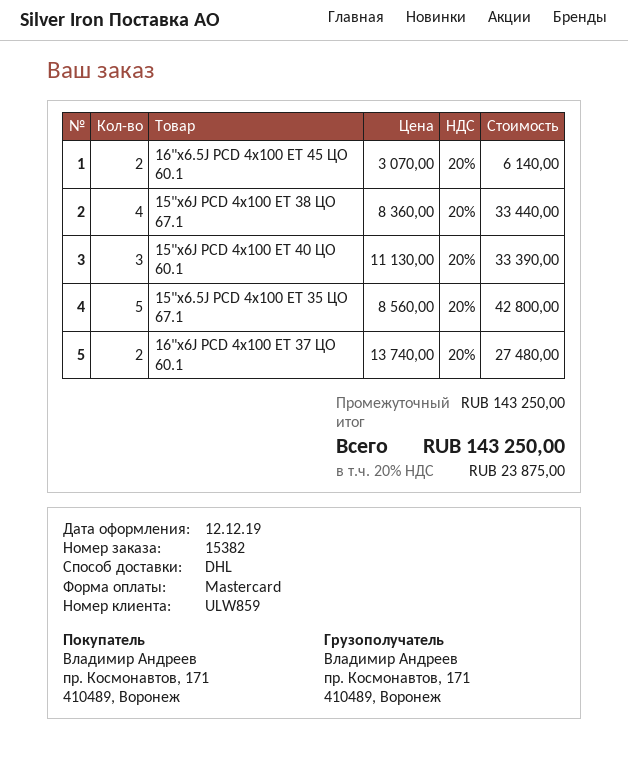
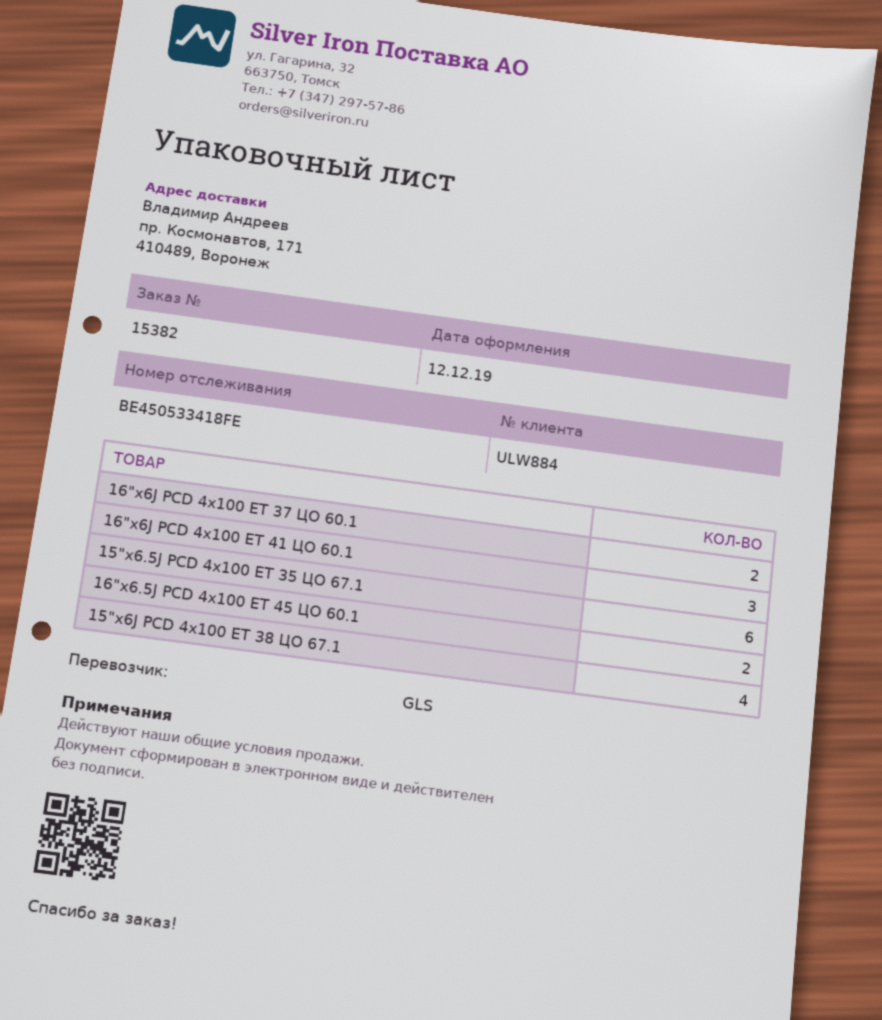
customer number: ULW859 -> ULW884
shipping method: DHL -> GLS
15"x6J PCD 4x100 ЕТ 40 ЦО 60.1: 3 -> none
15"x6.5J PCD 4x100 ЕТ 35 ЦО 67.1: 5 -> 6
16"x6J PCD 4x100 ЕТ 41 ЦО 60.1: none -> 3

